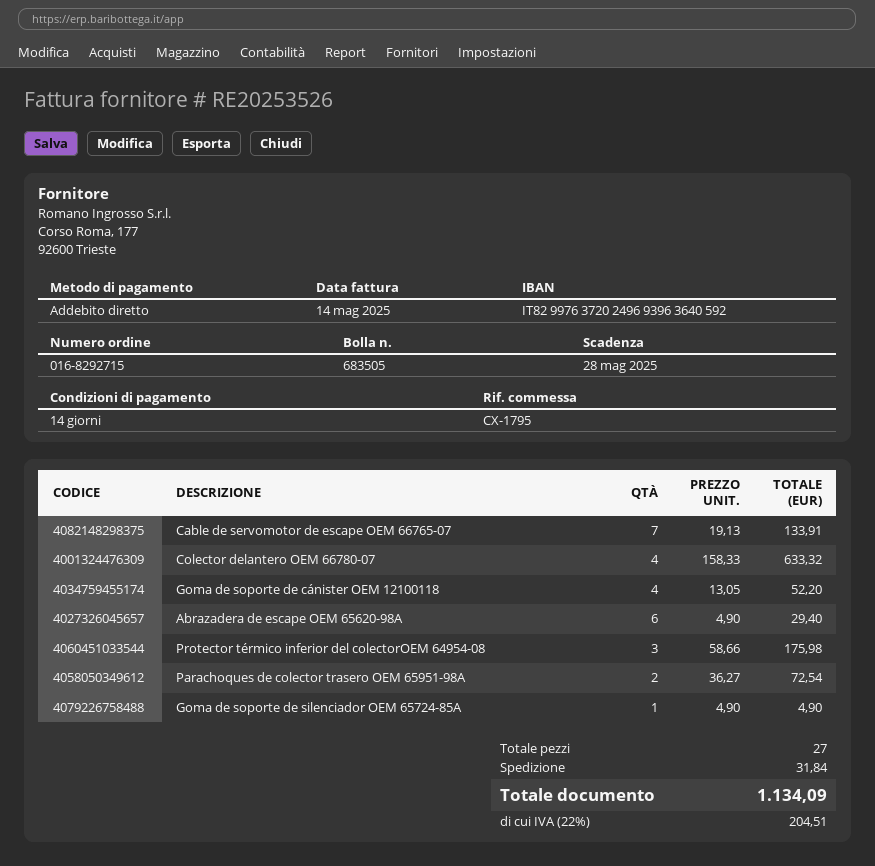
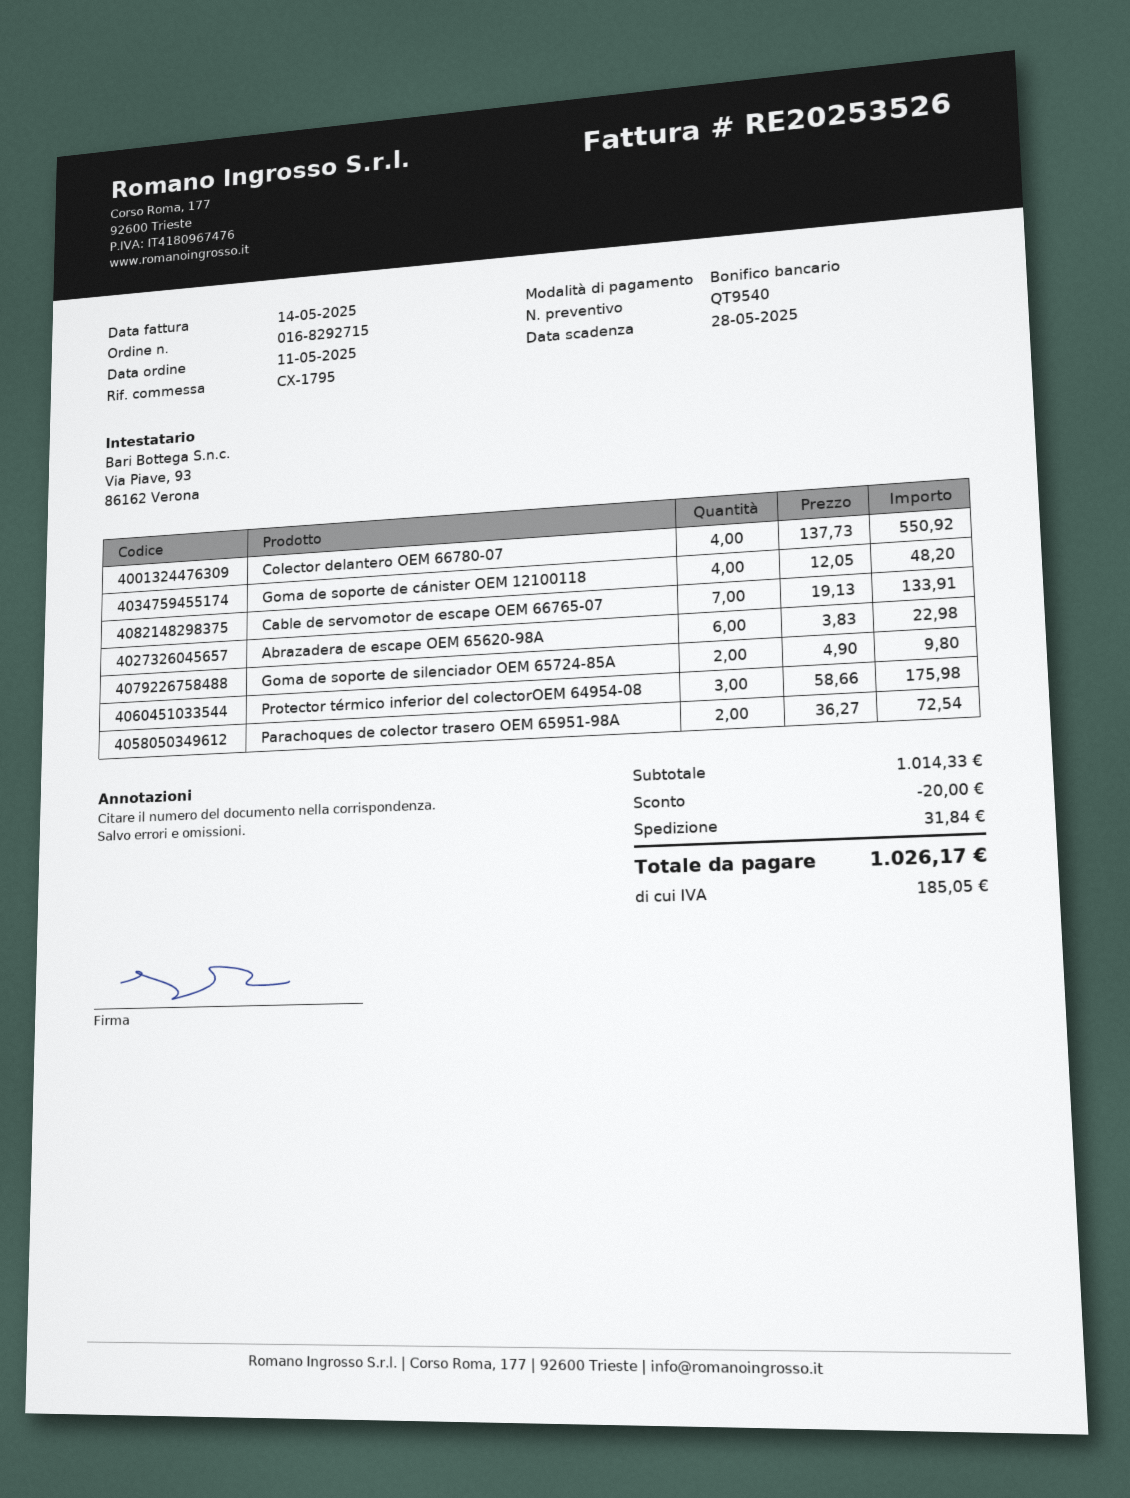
payment method: direct debit -> bank transfer
Colector delantero OEM 66780-07: 4 x 158.33 = 633.32 -> 4 x 137.73 = 550.92
Goma de soporte de cánister OEM 12100118: 4 x 13.05 = 52.20 -> 4 x 12.05 = 48.20
Abrazadera de escape OEM 65620-98A: 6 x 4.90 = 29.40 -> 6 x 3.83 = 22.98
Goma de soporte de silenciador OEM 65724-85A: 1 x 4.90 = 4.90 -> 2 x 4.90 = 9.80
discount: none -> 20.00
tax: 204.51 -> 185.05
total: 1134.09 -> 1026.17

